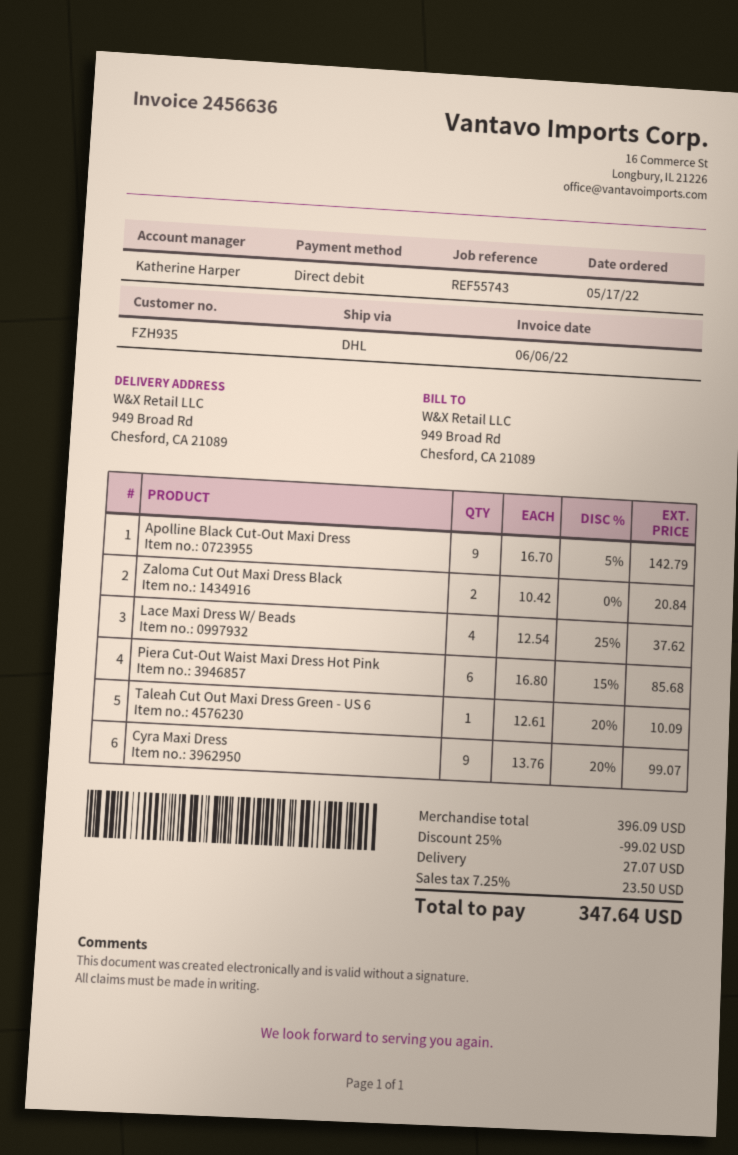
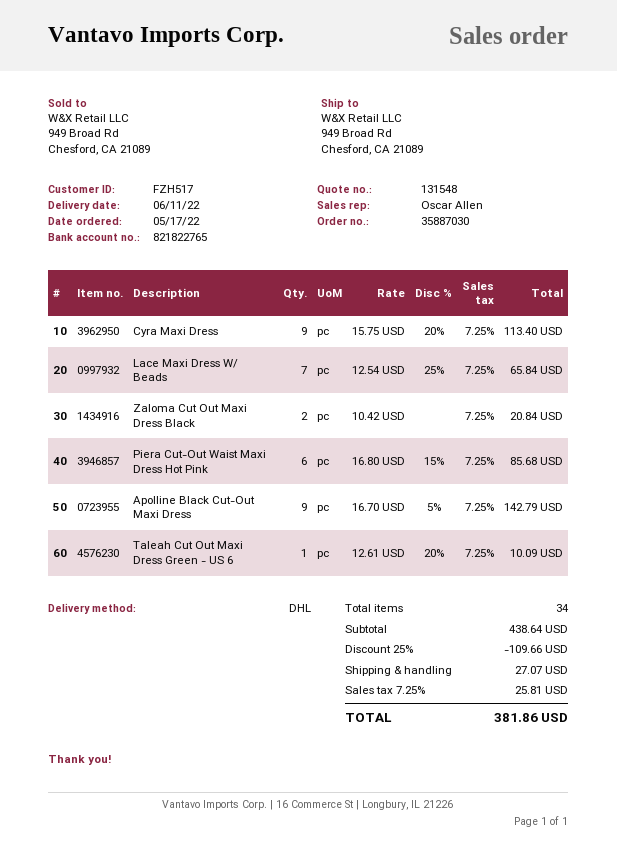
customer number: FZH935 -> FZH517
sales rep: Katherine Harper -> Oscar Allen
Lace Maxi Dress W/ Beads: 4 x 12.54 - 25% = 37.62 -> 7 x 12.54 - 25% = 65.84
Cyra Maxi Dress: 9 x 13.76 - 20% = 99.07 -> 9 x 15.75 - 20% = 113.40
subtotal: 396.09 -> 438.64
discount: 25% = 99.02 -> 25% = 109.66
tax: 7.25% = 23.50 -> 7.25% = 25.81
total: 347.64 -> 381.86

